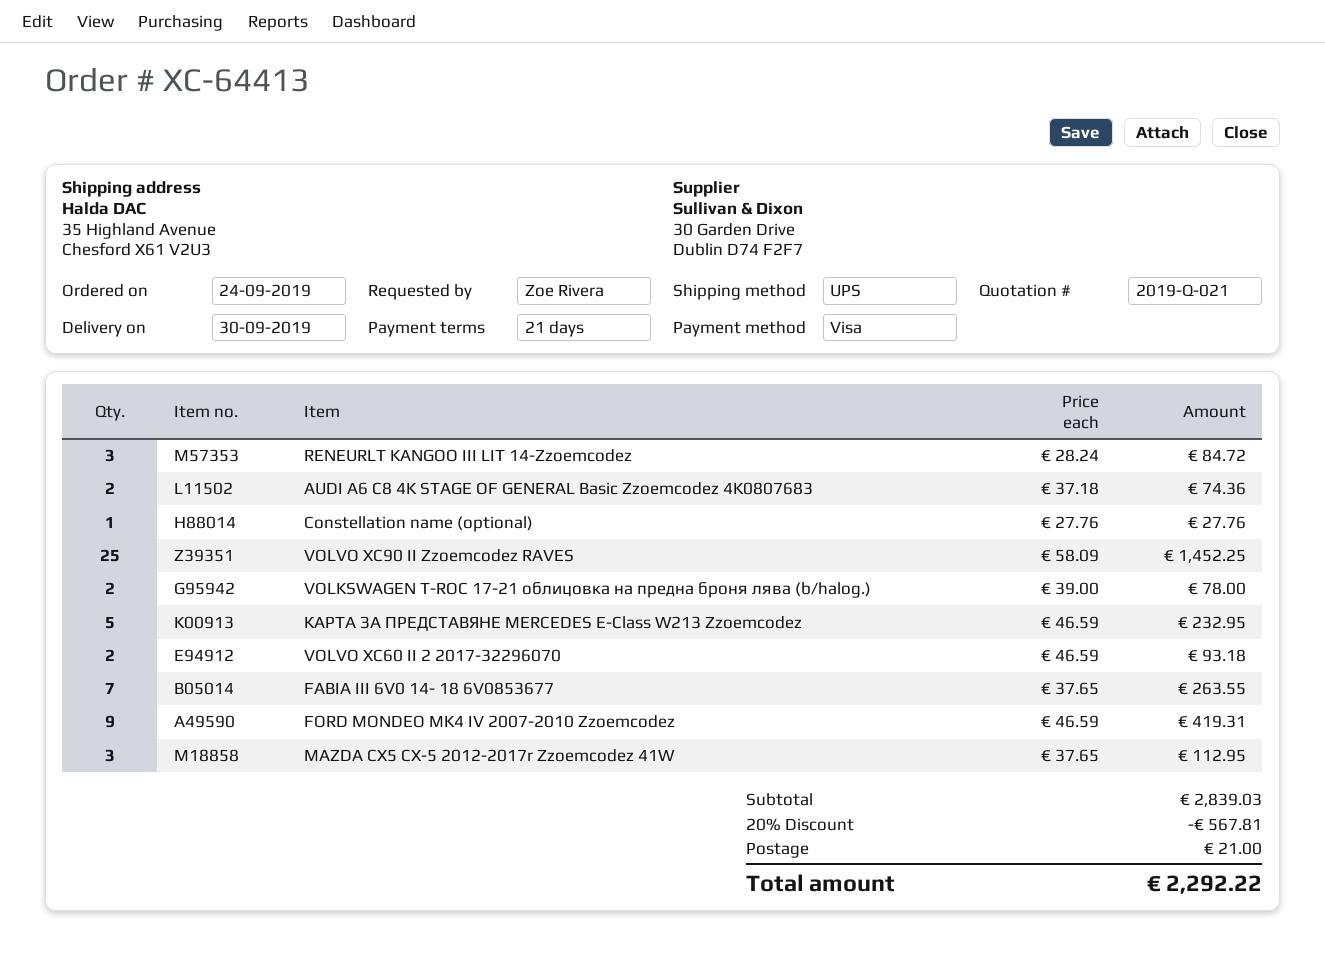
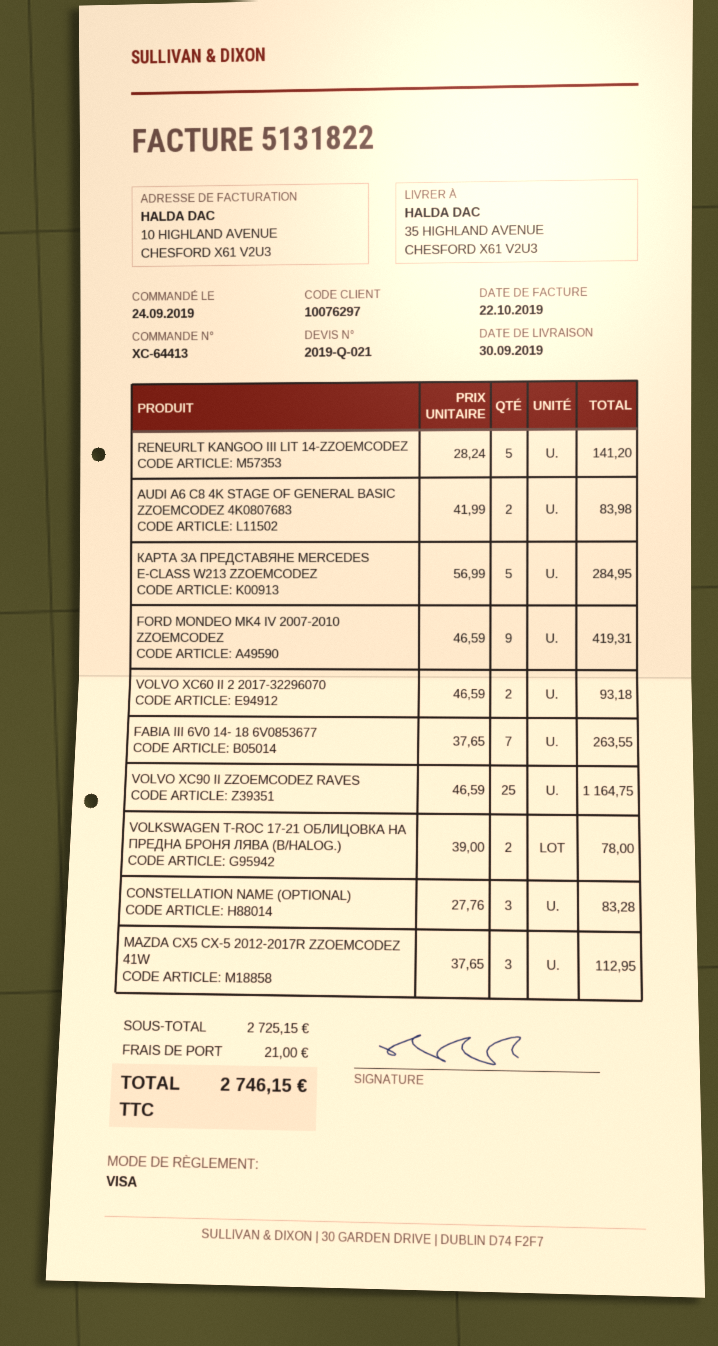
RENEURLT KANGOO III LIT 14-Zzoemcodez: 3 x 28.24 = 84.72 -> 5 x 28.24 = 141.20
AUDI A6 C8 4K STAGE OF GENERAL Basic Zzoemcodez 4K0807683: 2 x 37.18 = 74.36 -> 2 x 41.99 = 83.98
Constellation name (optional): 1 x 27.76 = 27.76 -> 3 x 27.76 = 83.28
VOLVO XC90 II Zzoemcodez RAVES: 25 x 58.09 = 1452.25 -> 25 x 46.59 = 1164.75
КАРТА ЗА ПРЕДСТАВЯНЕ MERCEDES E-Class W213 Zzoemcodez: 5 x 46.59 = 232.95 -> 5 x 56.99 = 284.95
subtotal: 2839.03 -> 2725.15
discount: 20% = 567.81 -> none
total: 2292.22 -> 2746.15

